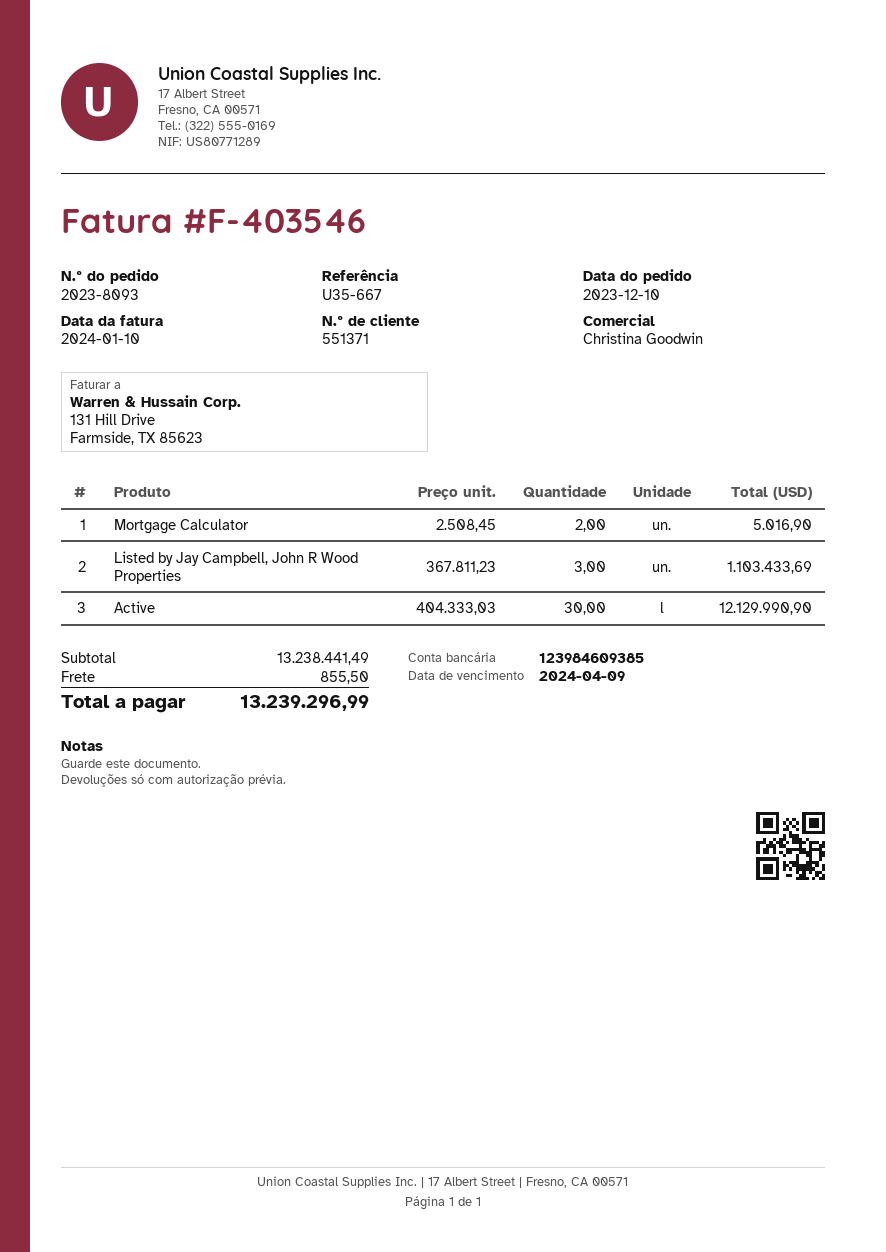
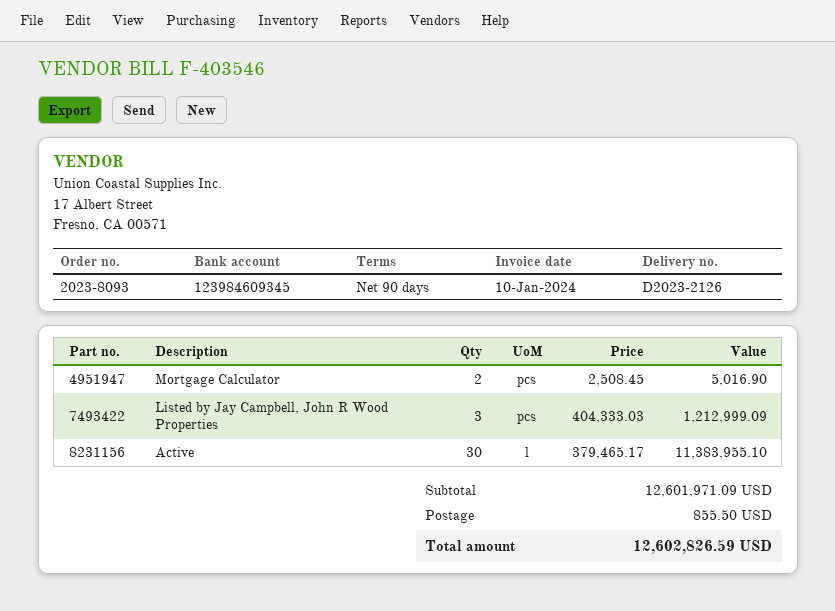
bank account: 123984609385 -> 123984609345
Listed by Jay Campbell, John R Wood Properties: 3 x 367811.23 = 1103433.69 -> 3 x 404333.03 = 1212999.09
Active: 30 x 404333.03 = 12129990.90 -> 30 x 379465.17 = 11383955.10
subtotal: 13238441.49 -> 12601971.09
total: 13239296.99 -> 12602826.59

